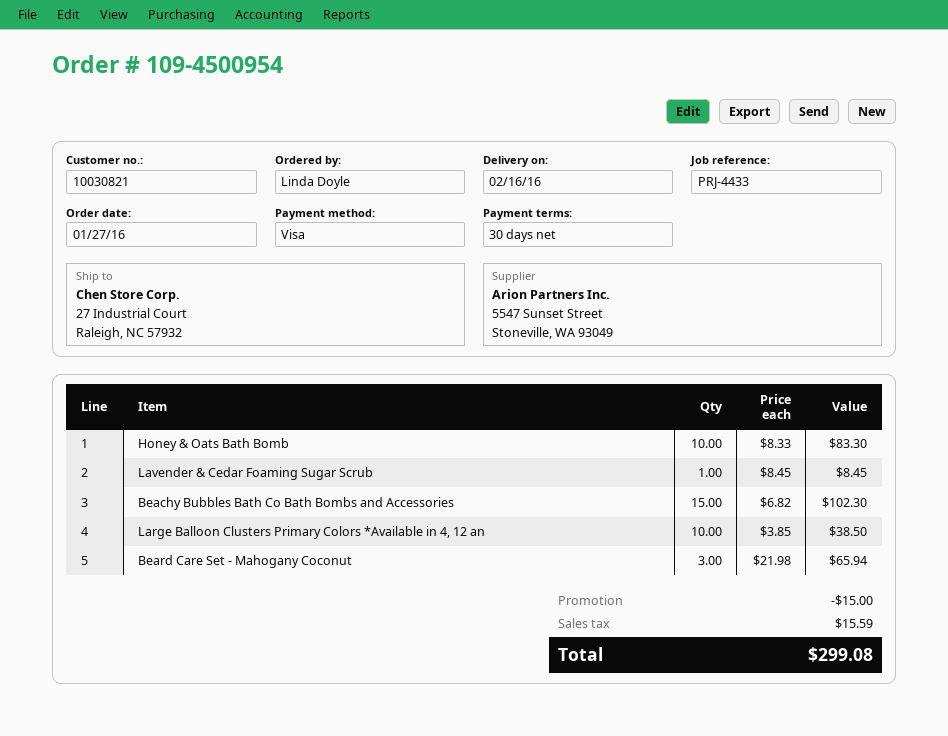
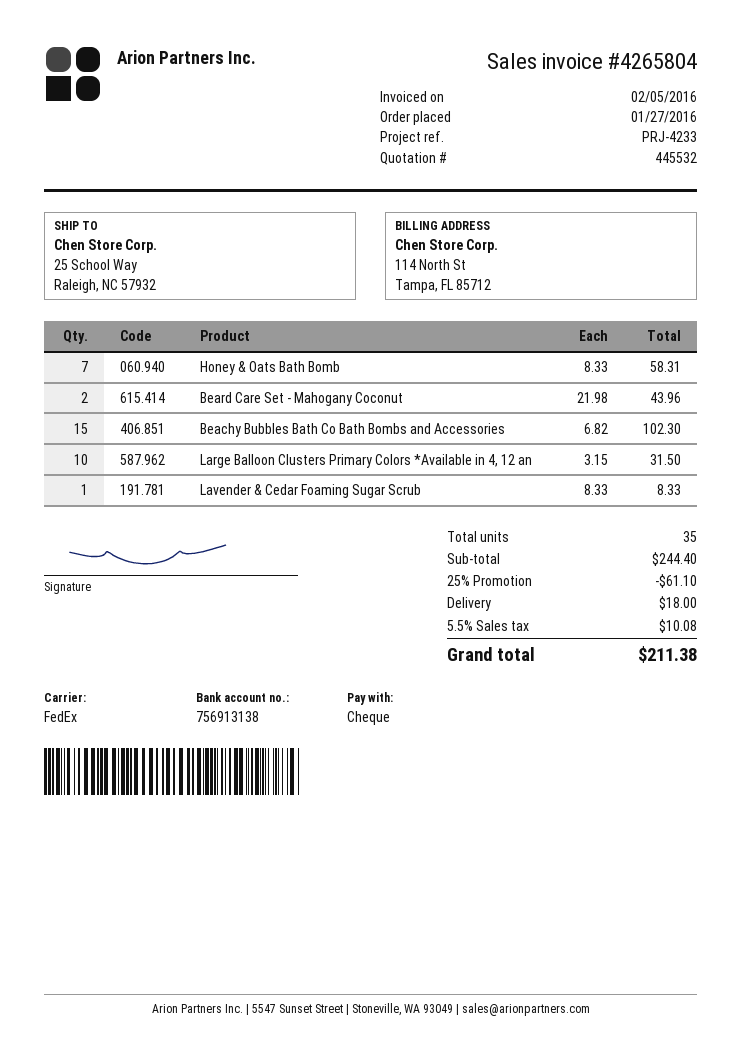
reference: PRJ-4433 -> PRJ-4233
payment method: Visa -> cheque
ship to: 27 Industrial Court, Raleigh, NC 57932 -> 25 School Way, Raleigh, NC 57932
Honey & Oats Bath Bomb: 10 x 8.33 = 83.30 -> 7 x 8.33 = 58.31
Lavender & Cedar Foaming Sugar Scrub: 1 x 8.45 = 8.45 -> 1 x 8.33 = 8.33
Large Balloon Clusters Primary Colors *Available in 4, 12 an: 10 x 3.85 = 38.50 -> 10 x 3.15 = 31.50
Beard Care Set - Mahogany Coconut: 3 x 21.98 = 65.94 -> 2 x 21.98 = 43.96
discount: 15.00 -> 61.10
shipping: none -> 18.00
tax: 15.59 -> 10.08
total: 299.08 -> 211.38

